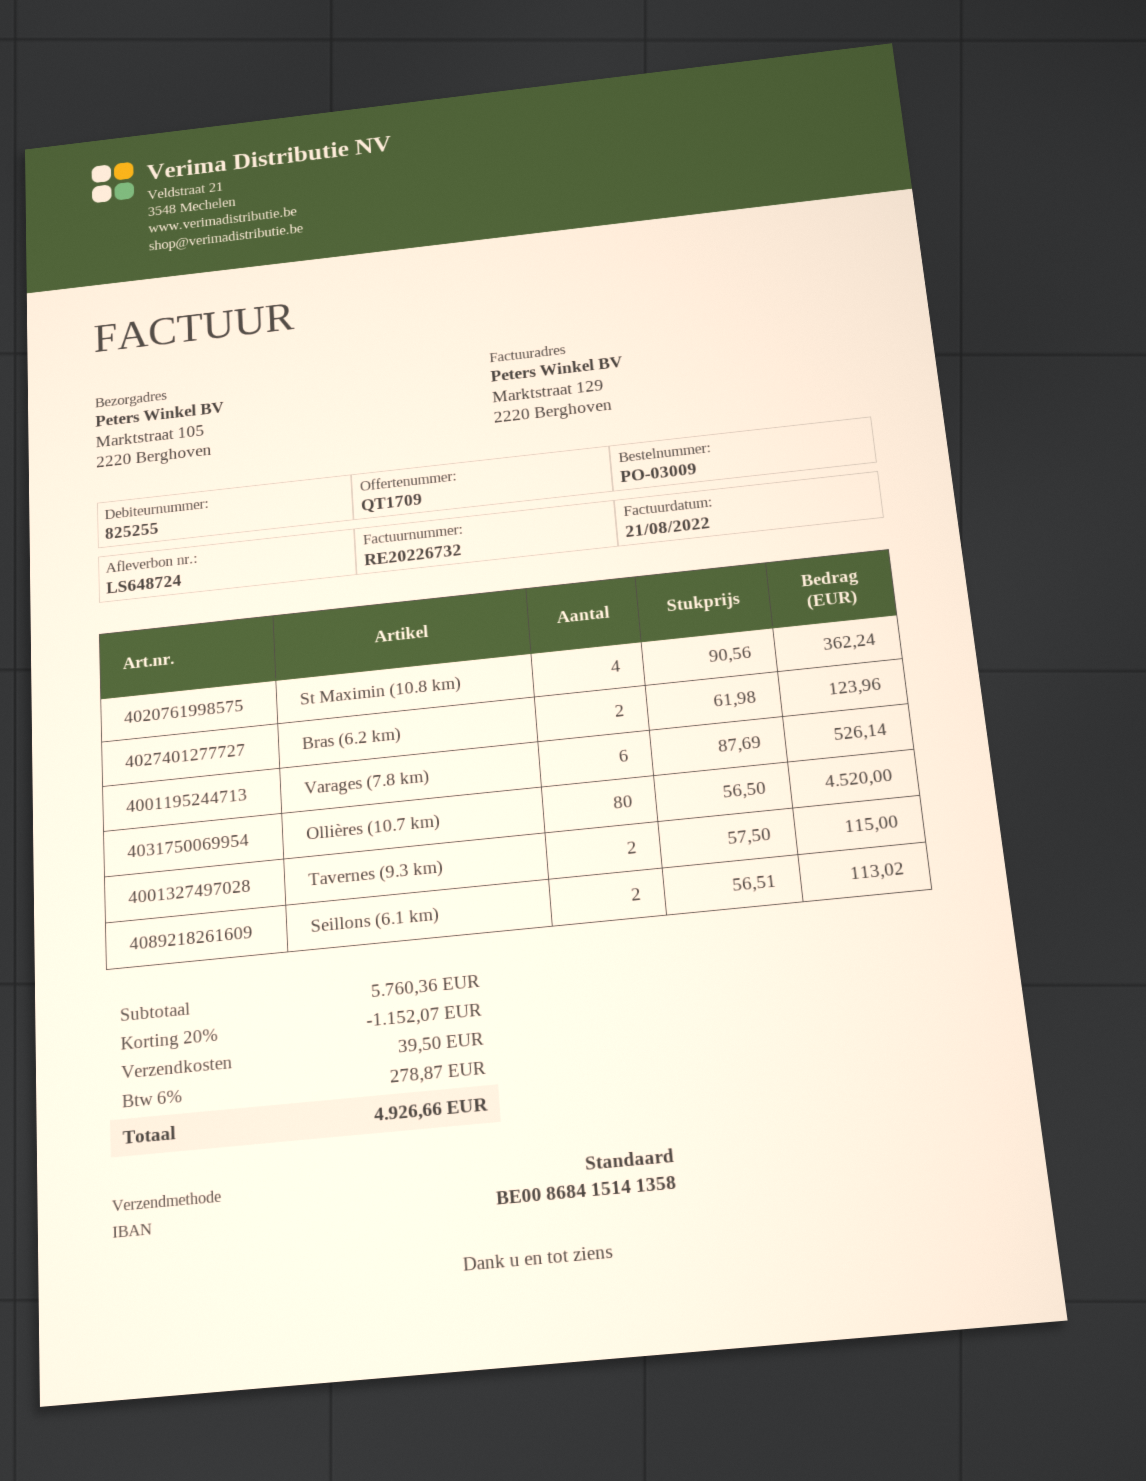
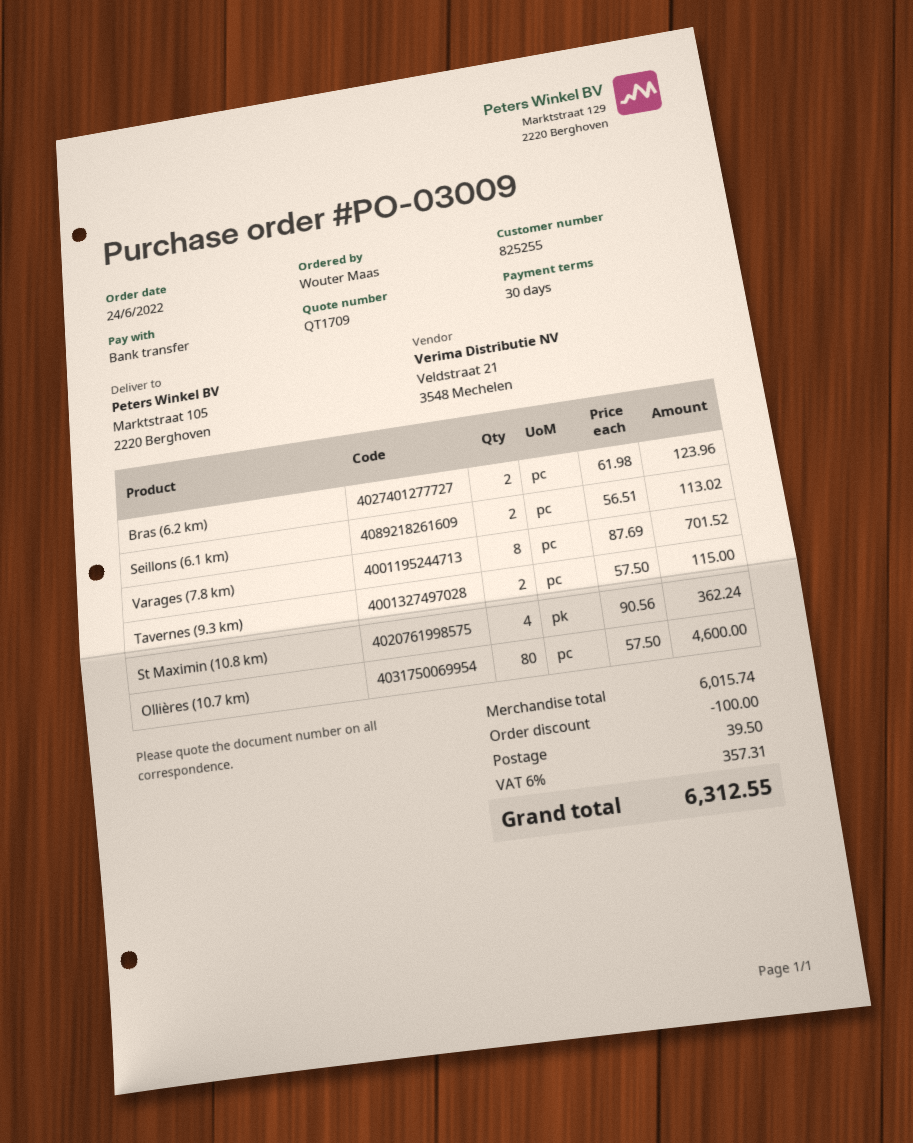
Varages (7.8 km): 6 x 87.69 = 526.14 -> 8 x 87.69 = 701.52
Ollières (10.7 km): 80 x 56.50 = 4520.00 -> 80 x 57.50 = 4600.00
subtotal: 5760.36 -> 6015.74
discount: 1152.07 -> 100.00
tax: 6% = 278.87 -> 6% = 357.31
total: 4926.66 -> 6312.55

